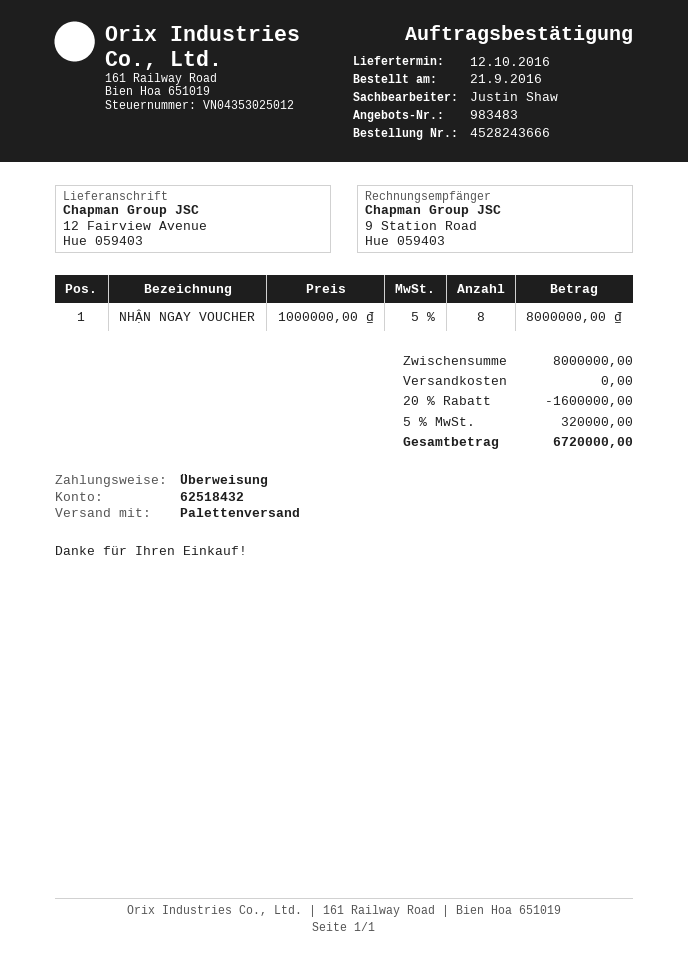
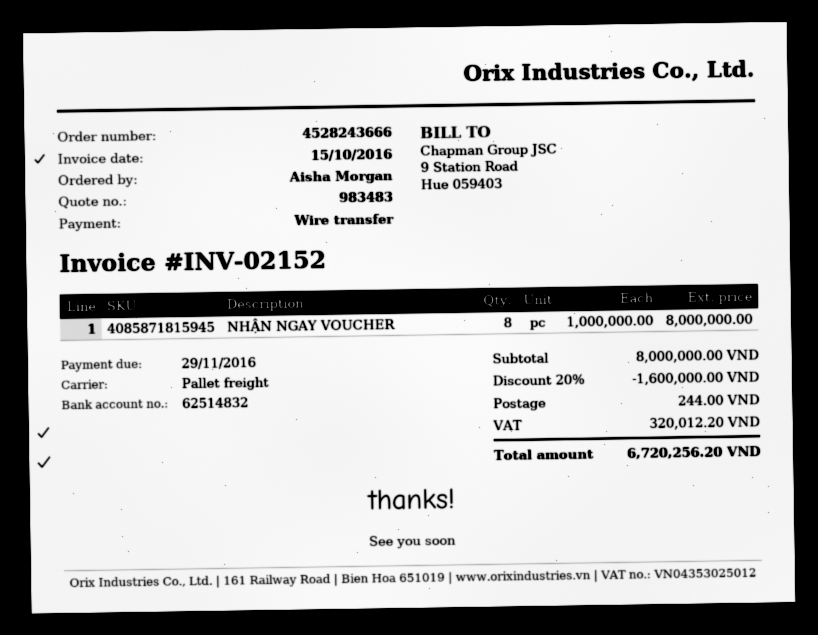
bank account: 62518432 -> 62514832
shipping: 0.00 -> 244.00
tax: 320000.00 -> 320012.20
total: 6720000.00 -> 6720256.20

